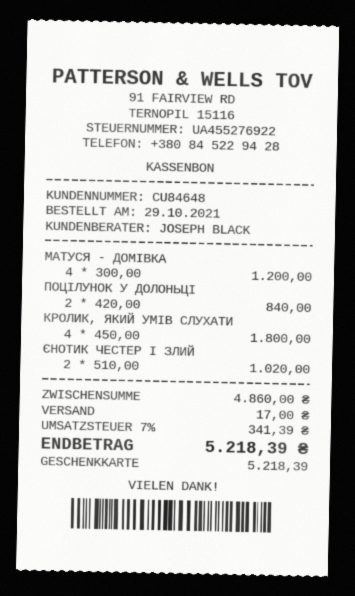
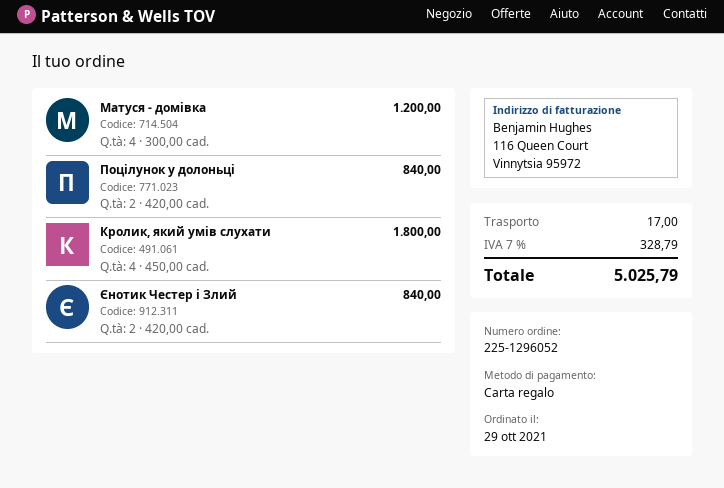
ЄНОТИК ЧЕСТЕР І ЗЛИЙ: 2 x 510.00 = 1020.00 -> 2 x 420.00 = 840.00
tax: 7% = 341.39 -> 7% = 328.79
total: 5218.39 -> 5025.79

